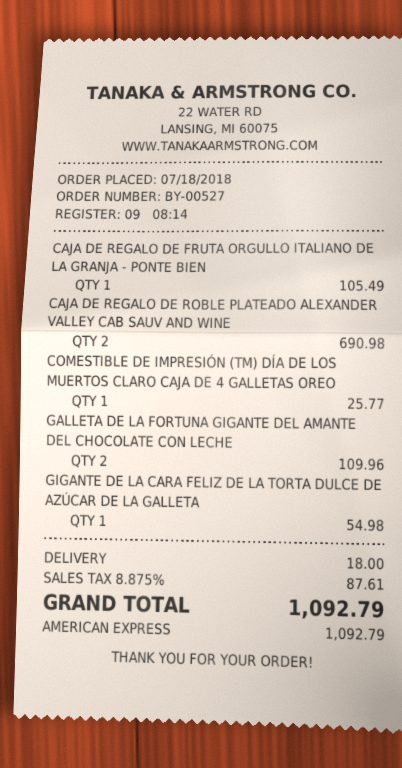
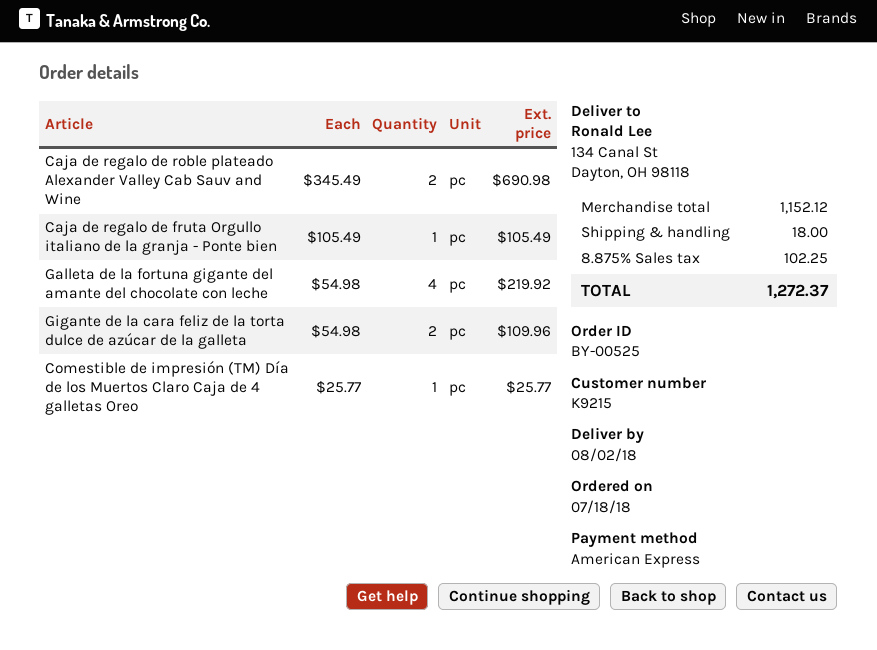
order number: BY-00527 -> BY-00525
GALLETA DE LA FORTUNA GIGANTE DEL AMANTE DEL CHOCOLATE CON LECHE: 2 for 109.96 -> 4 for 219.92
GIGANTE DE LA CARA FELIZ DE LA TORTA DULCE DE AZÚCAR DE LA GALLETA: 1 for 54.98 -> 2 for 109.96
tax: 8.875% = 87.61 -> 8.875% = 102.25
total: 1092.79 -> 1272.37

